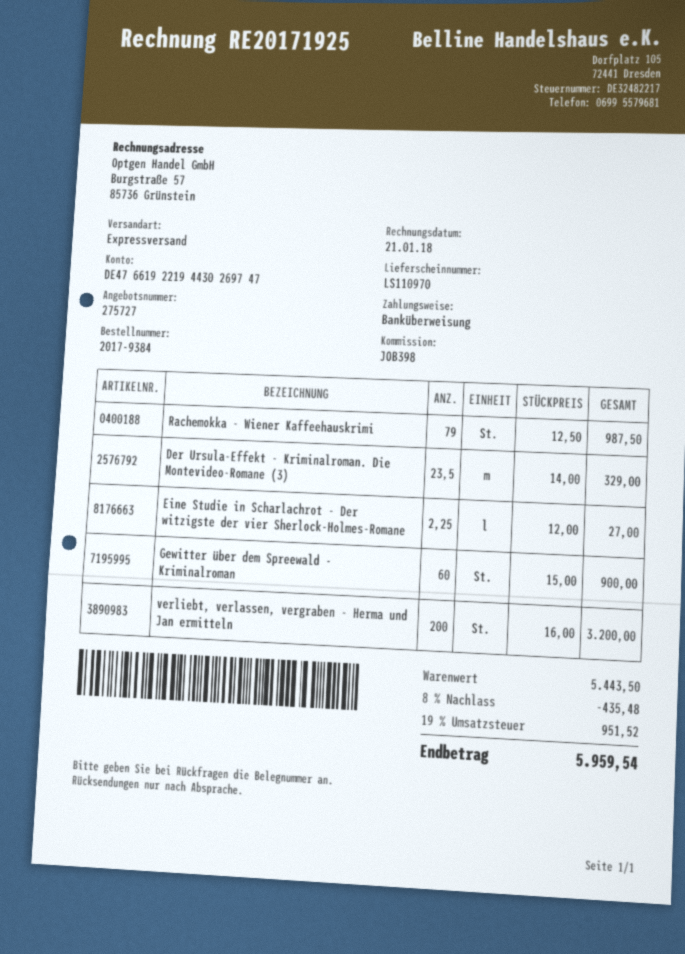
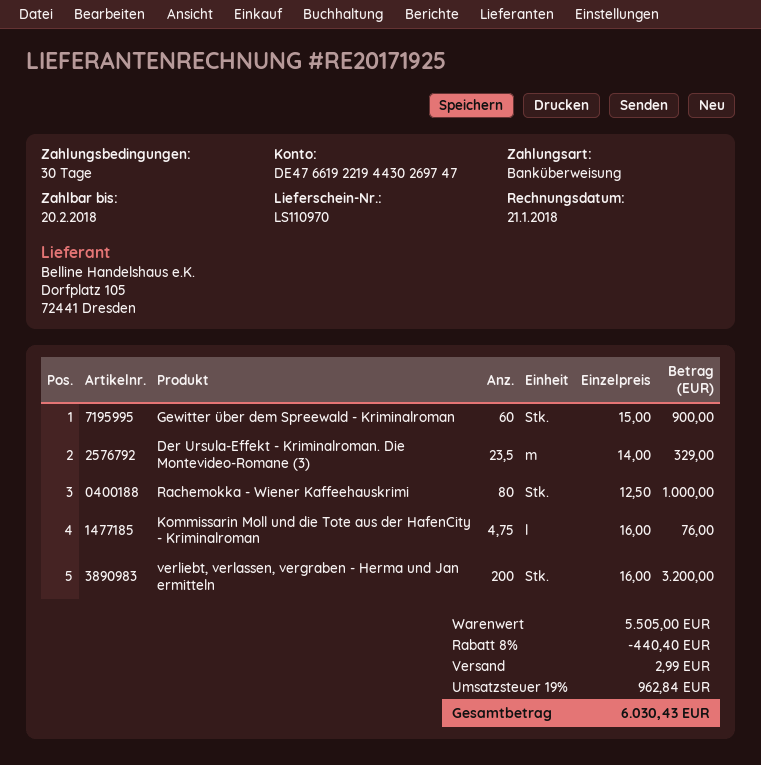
Rachemokka - Wiener Kaffeehauskrimi: 79 x 12.50 = 987.50 -> 80 x 12.50 = 1000.00
Eine Studie in Scharlachrot - Der witzigste der vier Sherlock-Holmes-Romane: 2.25 x 12.00 = 27.00 -> none
Kommissarin Moll und die Tote aus der HafenCity - Kriminalroman: none -> 4.75 x 16.00 = 76.00
subtotal: 5443.50 -> 5505.00
discount: 8% = 435.48 -> 8% = 440.40
shipping: none -> 2.99
tax: 19% = 951.52 -> 19% = 962.84
total: 5959.54 -> 6030.43

